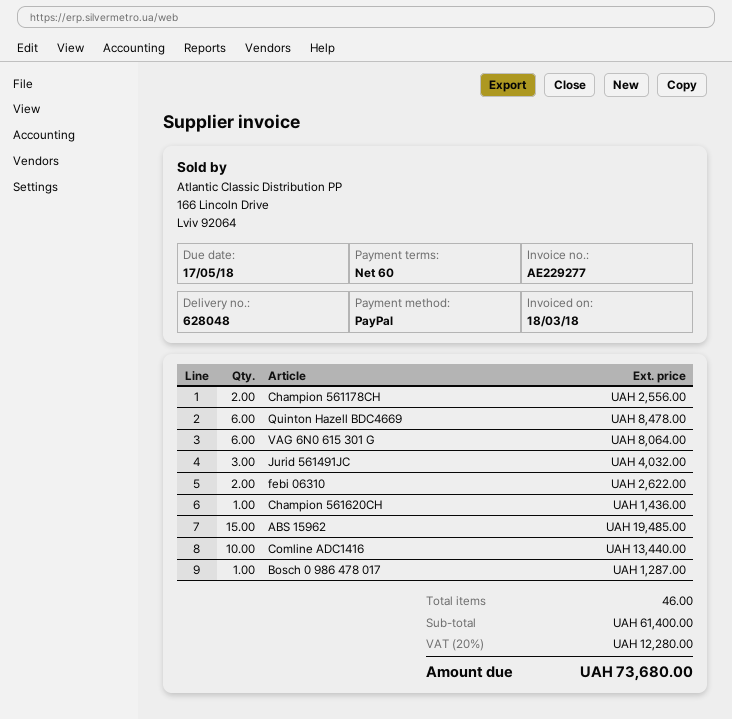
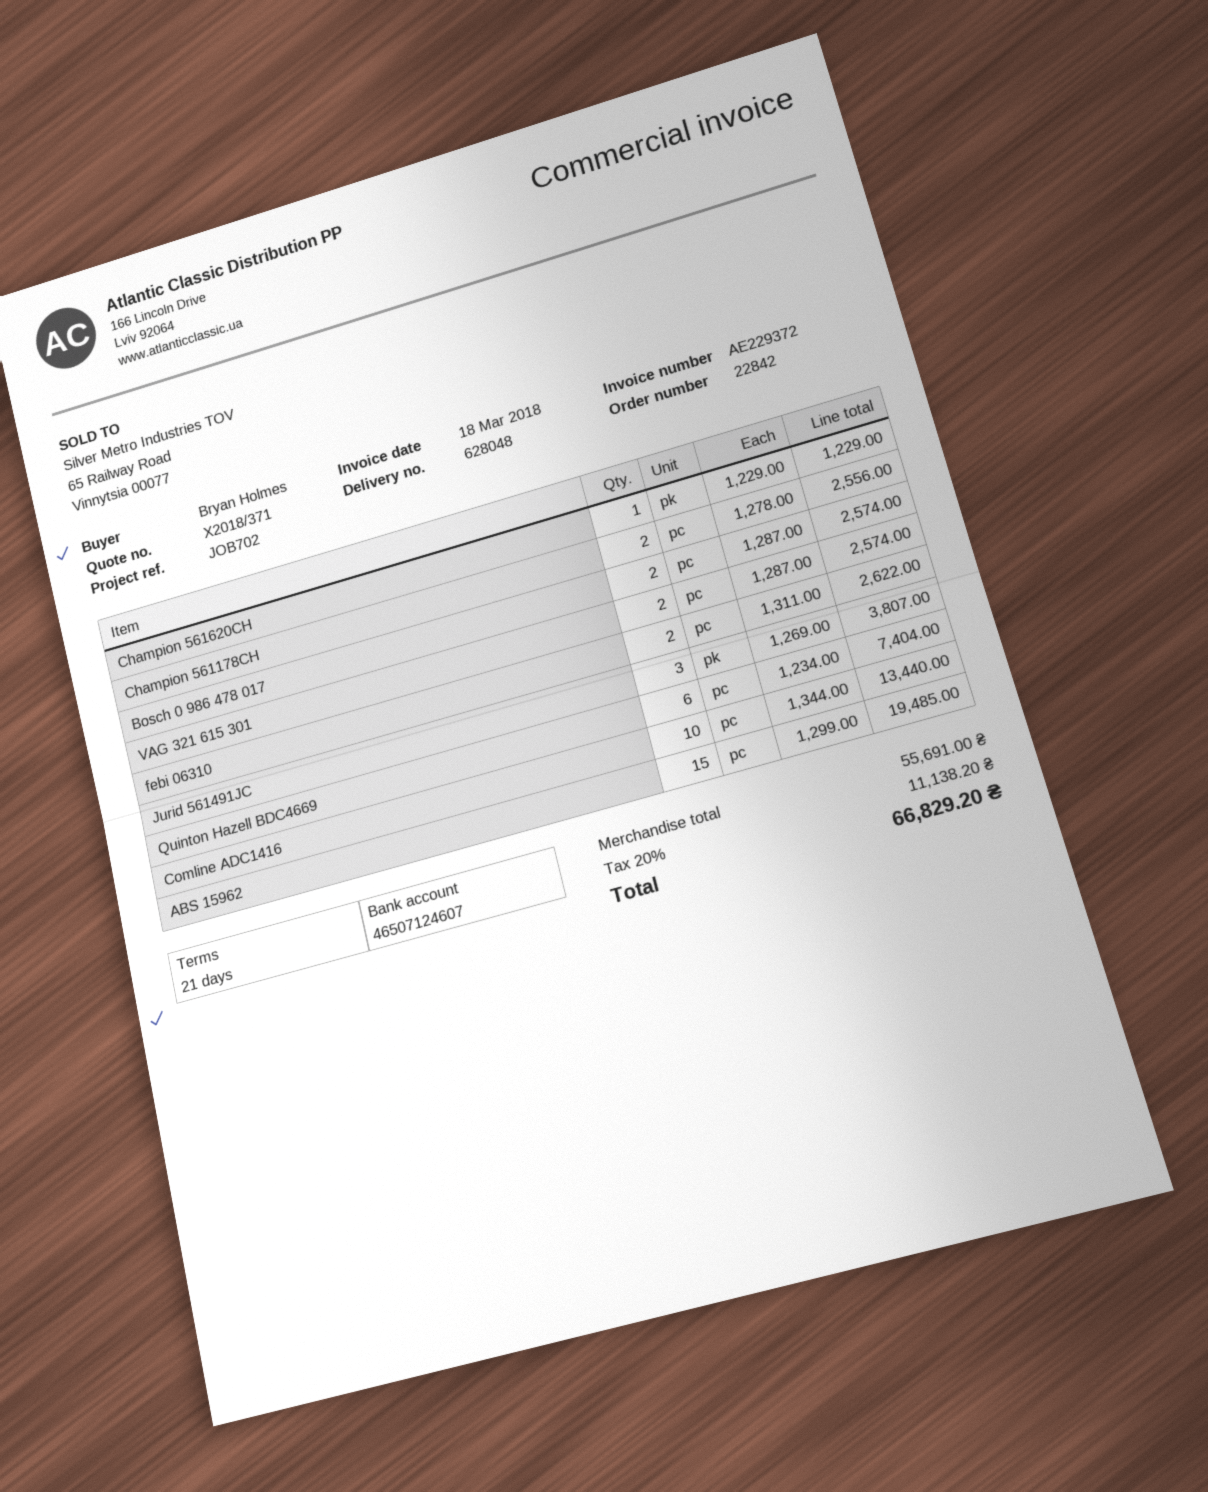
invoice number: AE229277 -> AE229372
payment terms: 60 days -> 21 days
Quinton Hazell BDC4669: 6 for 8478.00 -> 6 for 7404.00
VAG 6N0 615 301 G: 6 for 8064.00 -> none
Jurid 561491JC: 3 for 4032.00 -> 3 for 3807.00
Champion 561620CH: 1 for 1436.00 -> 1 for 1229.00
Bosch 0 986 478 017: 1 for 1287.00 -> 2 for 2574.00
VAG 321 615 301: none -> 2 for 2574.00
subtotal: 61400.00 -> 55691.00
tax: 20% = 12280.00 -> 20% = 11138.20
total: 73680.00 -> 66829.20

